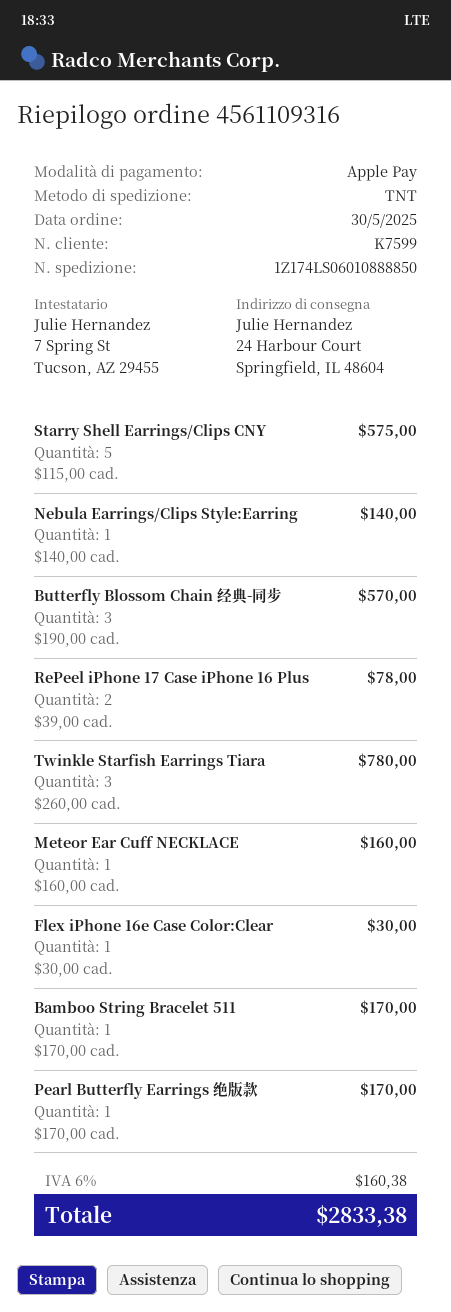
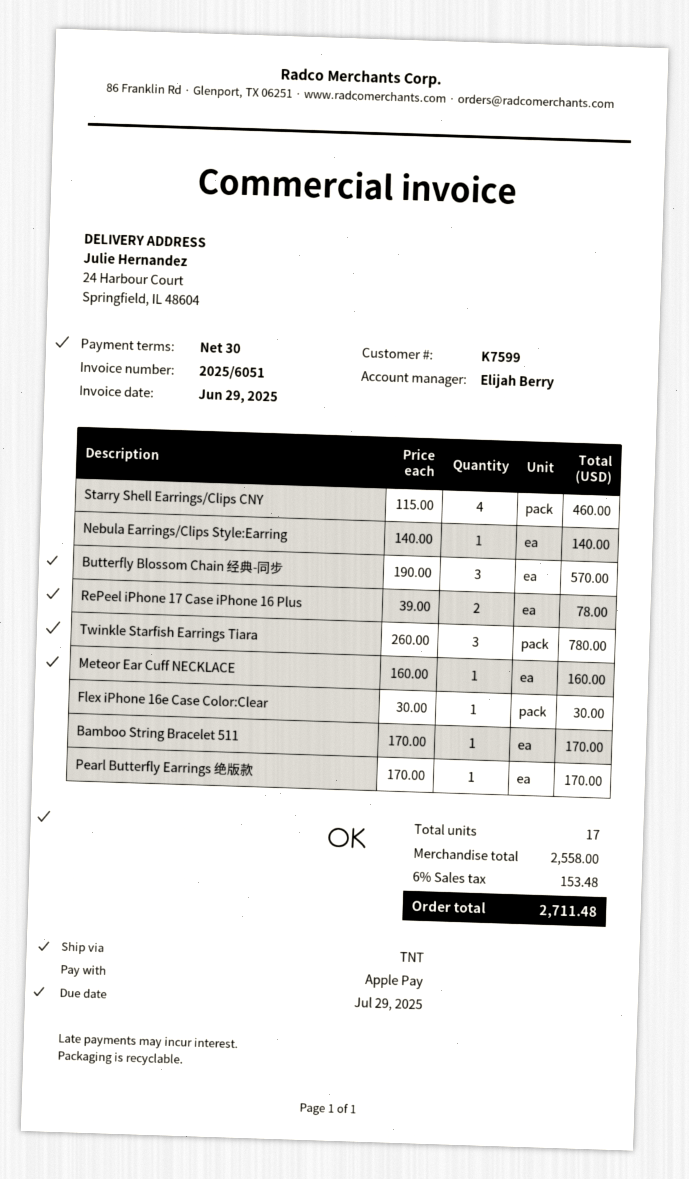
Starry Shell Earrings/Clips CNY: 5 x 115.00 = 575.00 -> 4 x 115.00 = 460.00
tax: 6% = 160.38 -> 6% = 153.48
total: 2833.38 -> 2711.48

